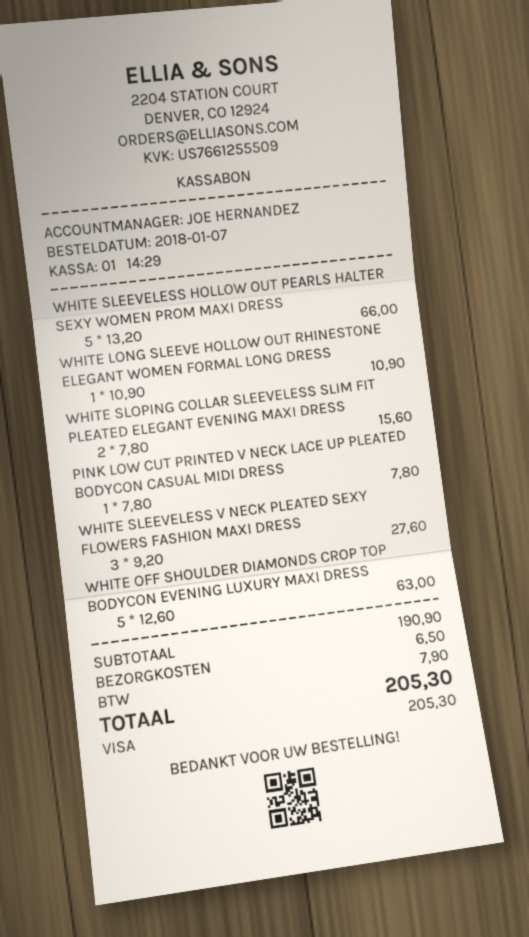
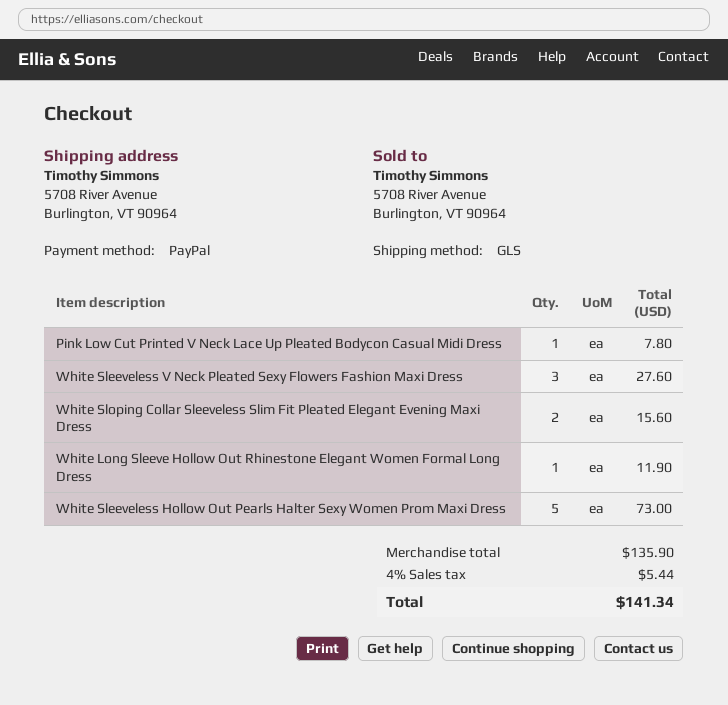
payment method: Visa -> PayPal
WHITE SLEEVELESS HOLLOW OUT PEARLS HALTER SEXY WOMEN PROM MAXI DRESS: 5 for 66.00 -> 5 for 73.00
WHITE LONG SLEEVE HOLLOW OUT RHINESTONE ELEGANT WOMEN FORMAL LONG DRESS: 1 for 10.90 -> 1 for 11.90
WHITE OFF SHOULDER DIAMONDS CROP TOP BODYCON EVENING LUXURY MAXI DRESS: 5 for 63.00 -> none
subtotal: 190.90 -> 135.90
shipping: 6.50 -> none
tax: 7.90 -> 5.44
total: 205.30 -> 141.34

